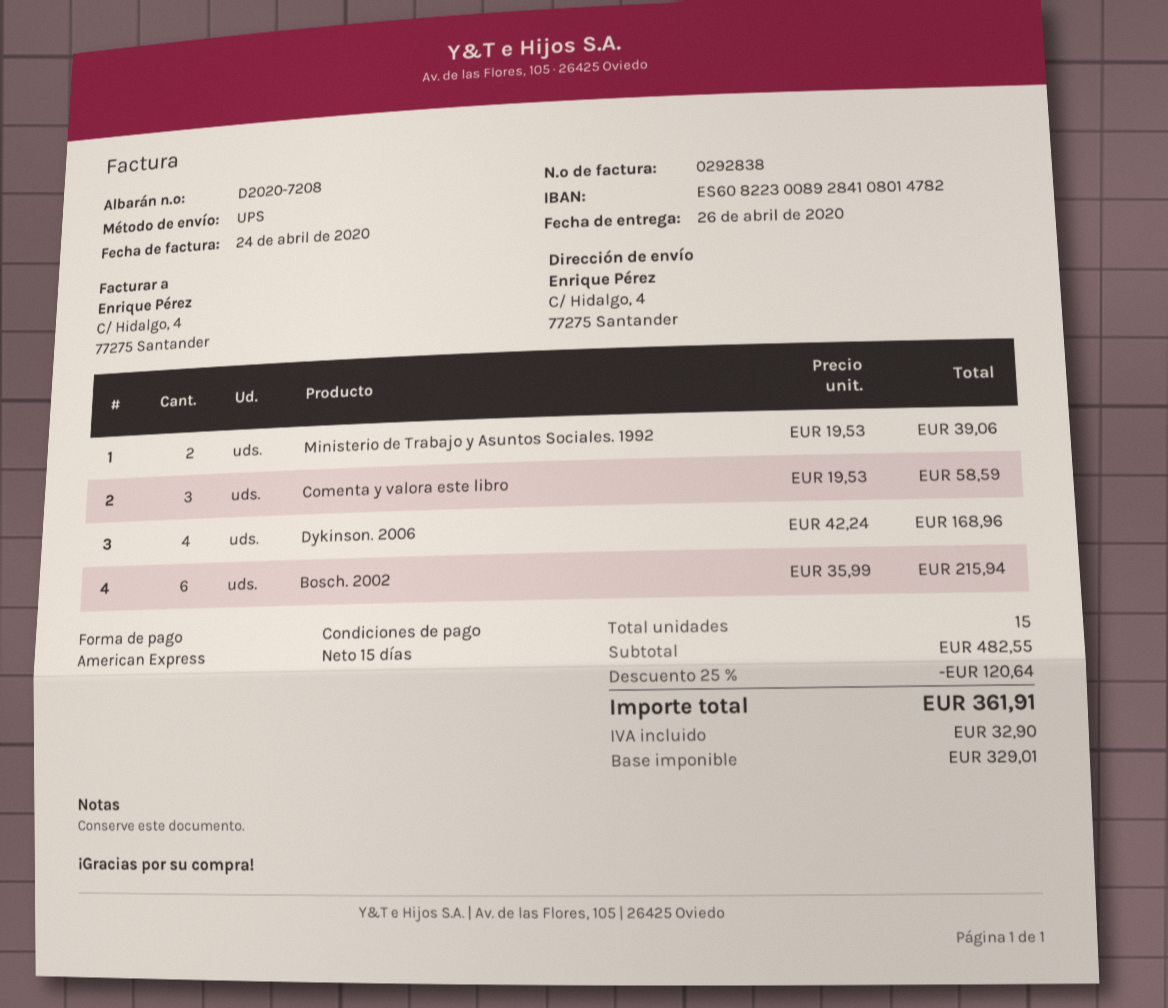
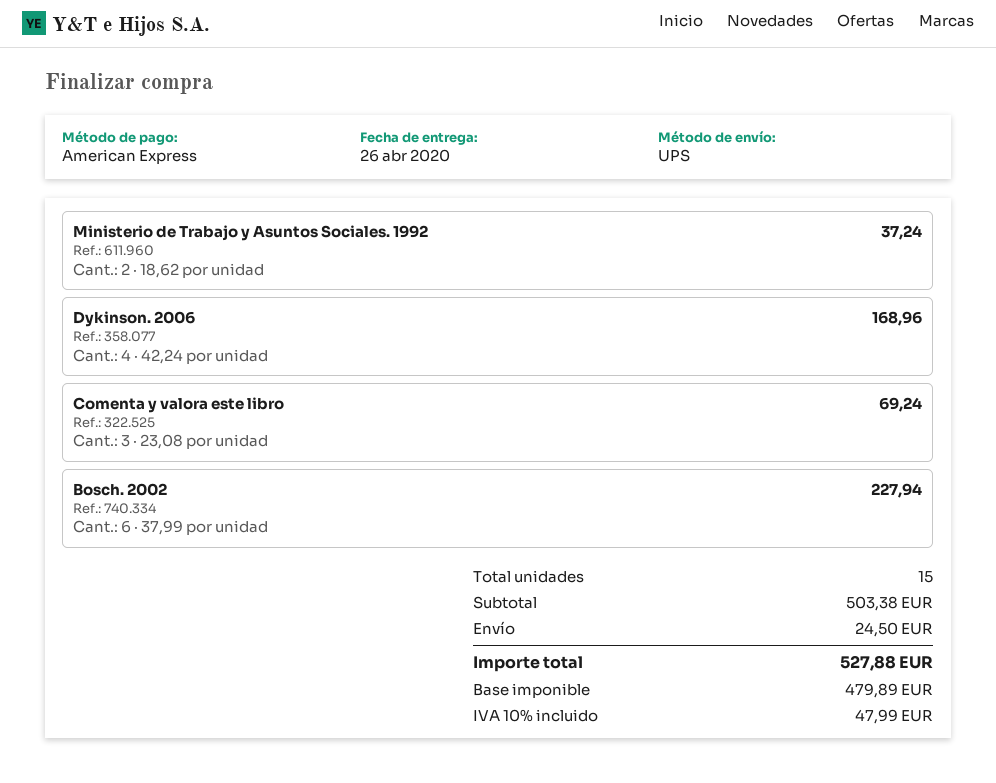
Ministerio de Trabajo y Asuntos Sociales. 1992: 2 x 19.53 = 39.06 -> 2 x 18.62 = 37.24
Comenta y valora este libro: 3 x 19.53 = 58.59 -> 3 x 23.08 = 69.24
Bosch. 2002: 6 x 35.99 = 215.94 -> 6 x 37.99 = 227.94
subtotal: 482.55 -> 503.38
discount: 25% = 120.64 -> none
shipping: none -> 24.50
net: 329.01 -> 479.89
tax: 32.90 -> 47.99
total: 361.91 -> 527.88

